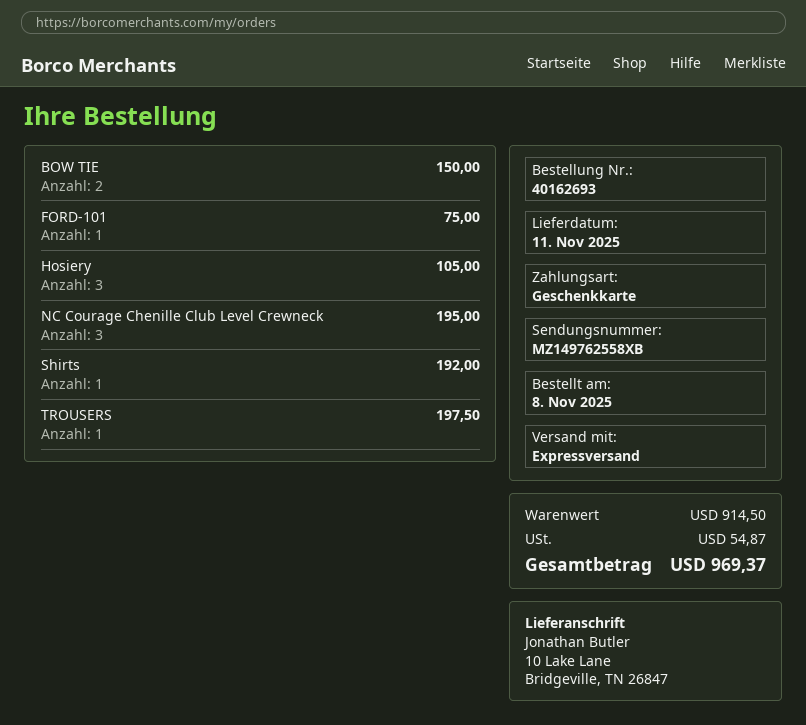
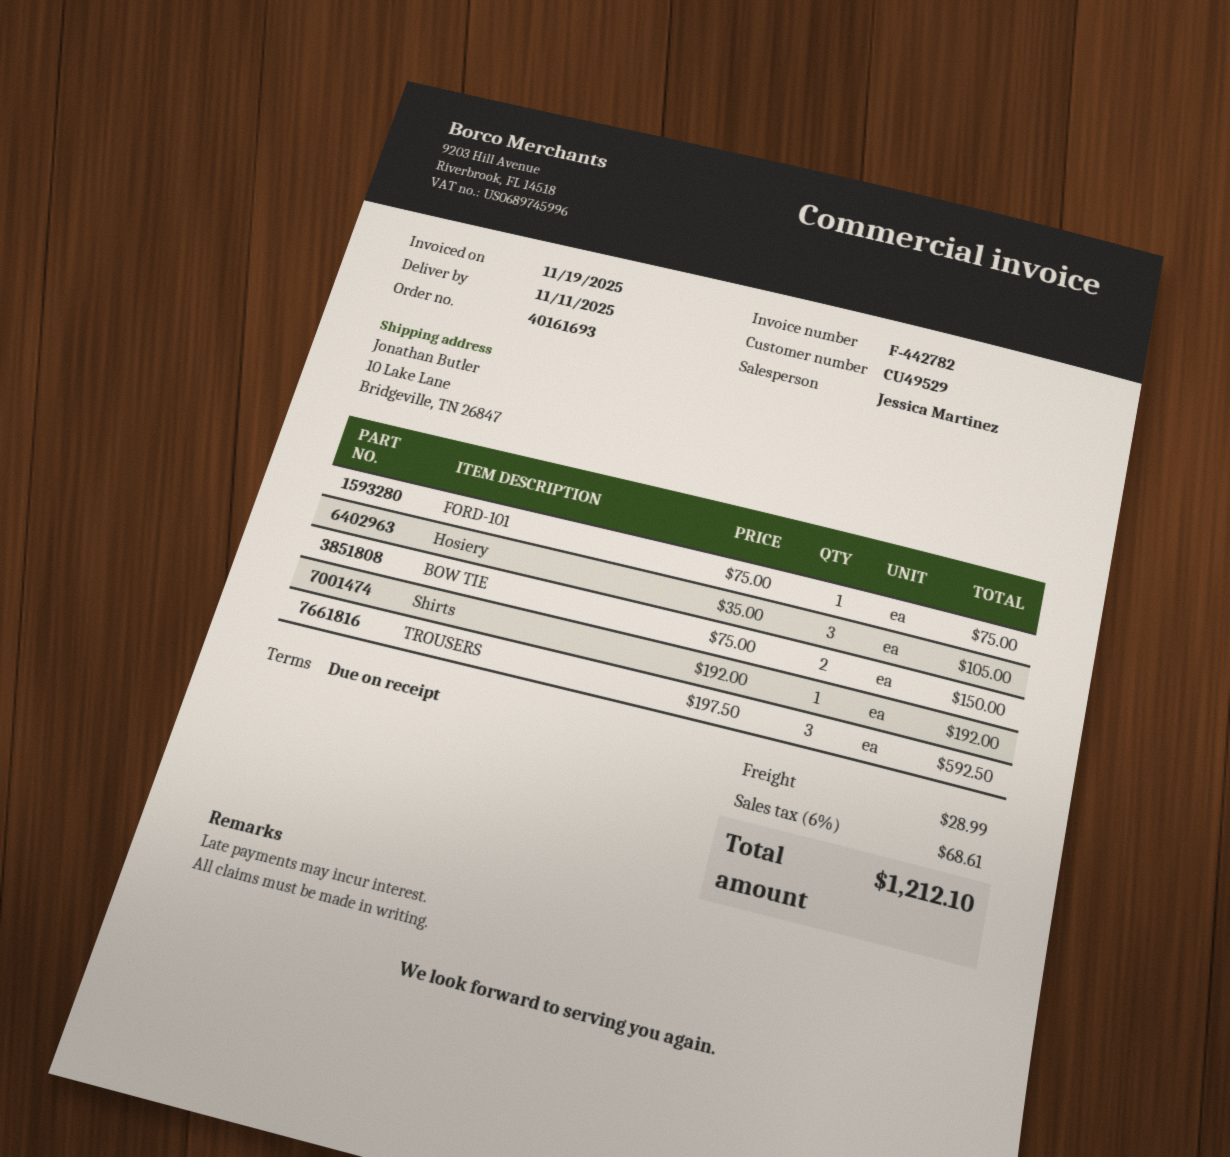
order number: 40162693 -> 40161693
NC Courage Chenille Club Level Crewneck: 3 for 195.00 -> none
TROUSERS: 1 for 197.50 -> 3 for 592.50
shipping: none -> 28.99
tax: 54.87 -> 68.61
total: 969.37 -> 1212.10

